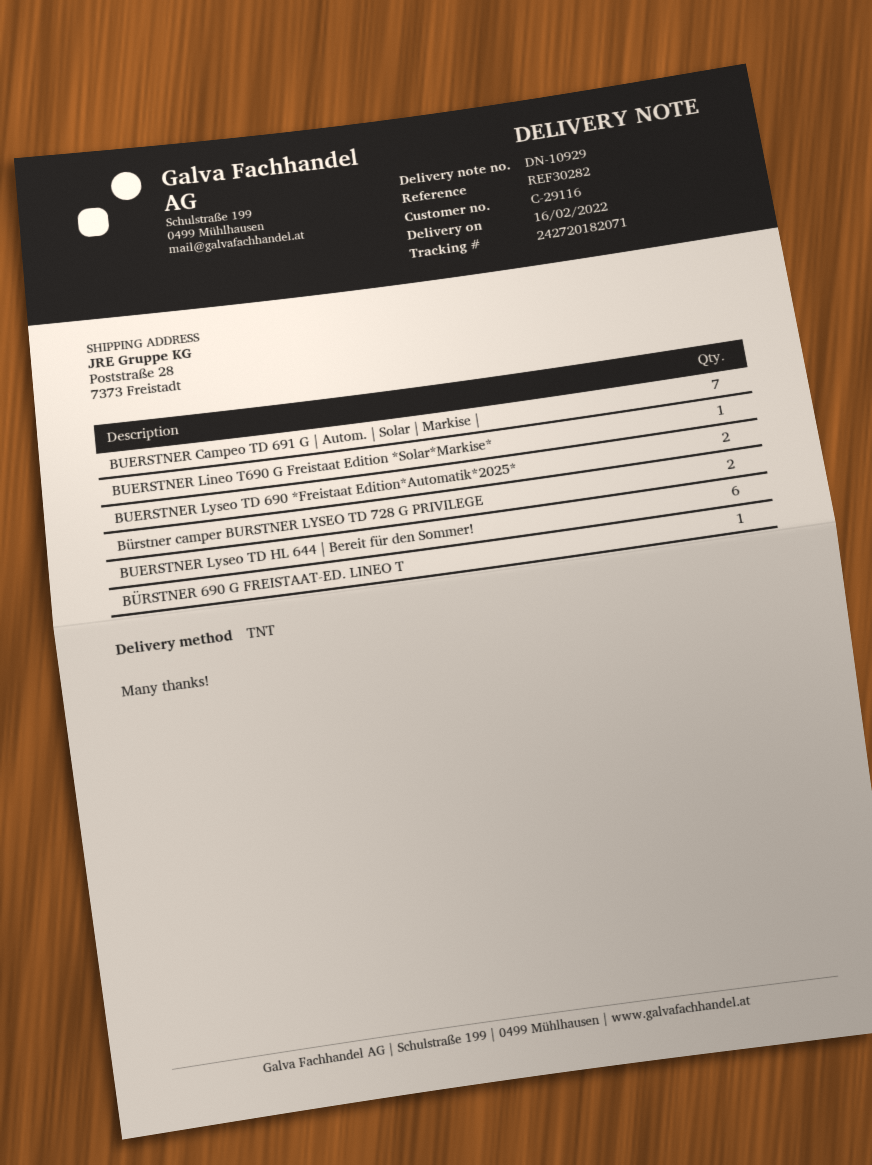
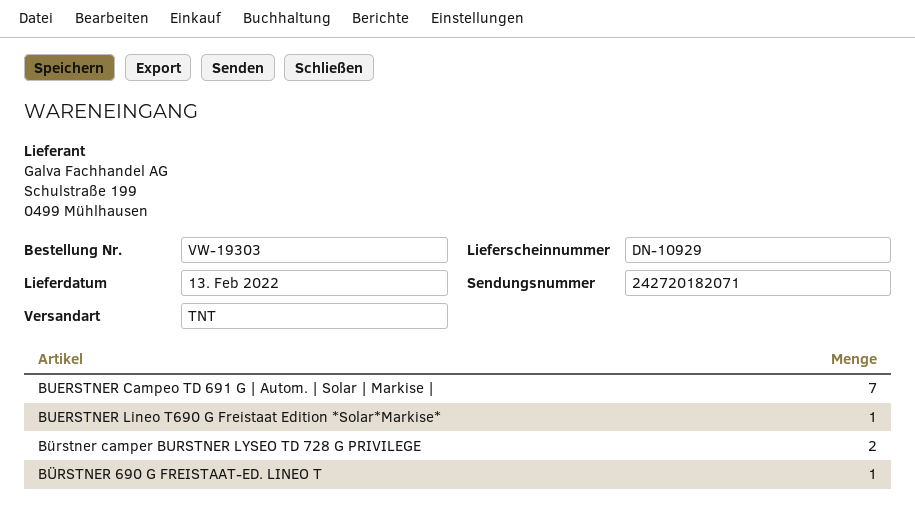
delivery date: 2022-02-16 -> 2022-02-13
BUERSTNER Lyseo TD 690 *Freistaat Edition*Automatik*2025*: 2 -> none
BUERSTNER Lyseo TD HL 644 | Bereit für den Sommer!: 6 -> none

